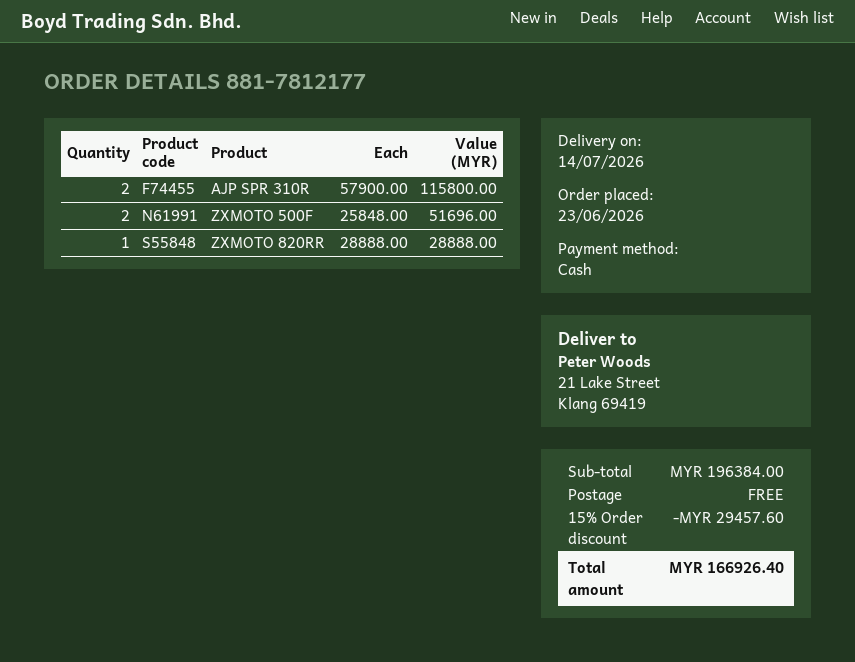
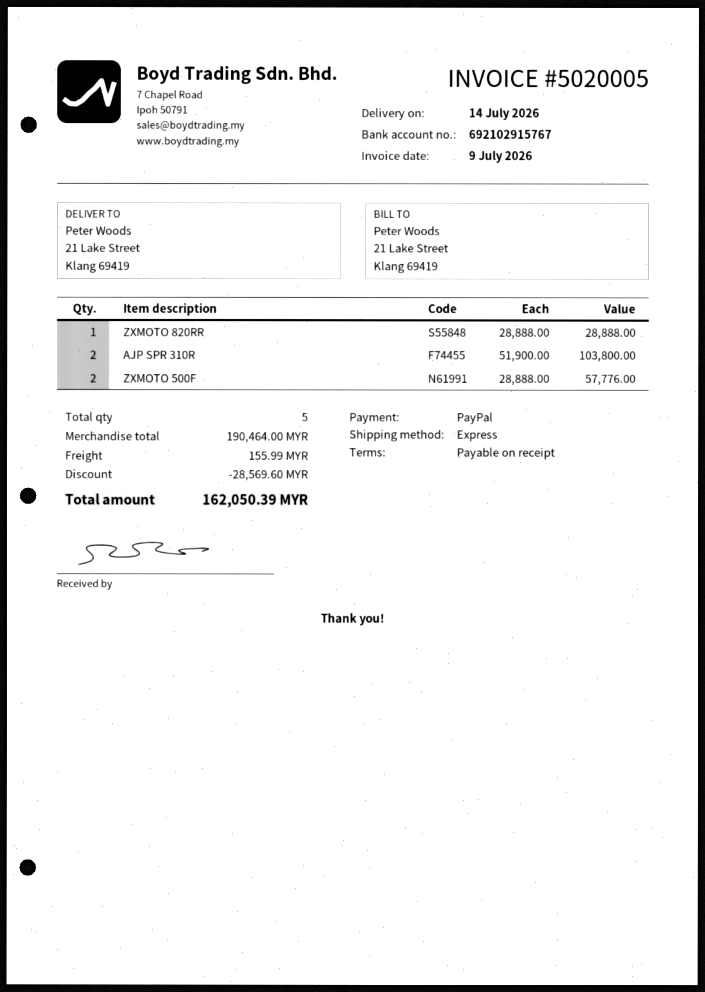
payment method: cash -> PayPal
AJP SPR 310R: 2 x 57900.00 = 115800.00 -> 2 x 51900.00 = 103800.00
ZXMOTO 500F: 2 x 25848.00 = 51696.00 -> 2 x 28888.00 = 57776.00
subtotal: 196384.00 -> 190464.00
discount: 29457.60 -> 28569.60
shipping: 0.00 -> 155.99
total: 166926.40 -> 162050.39

